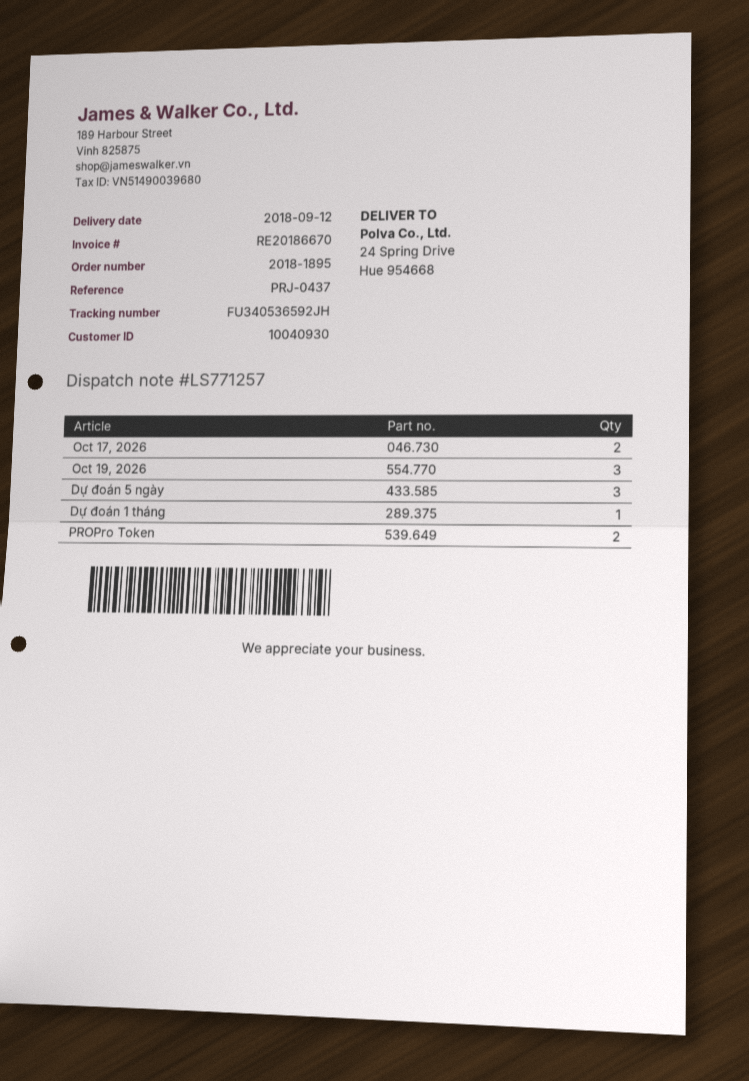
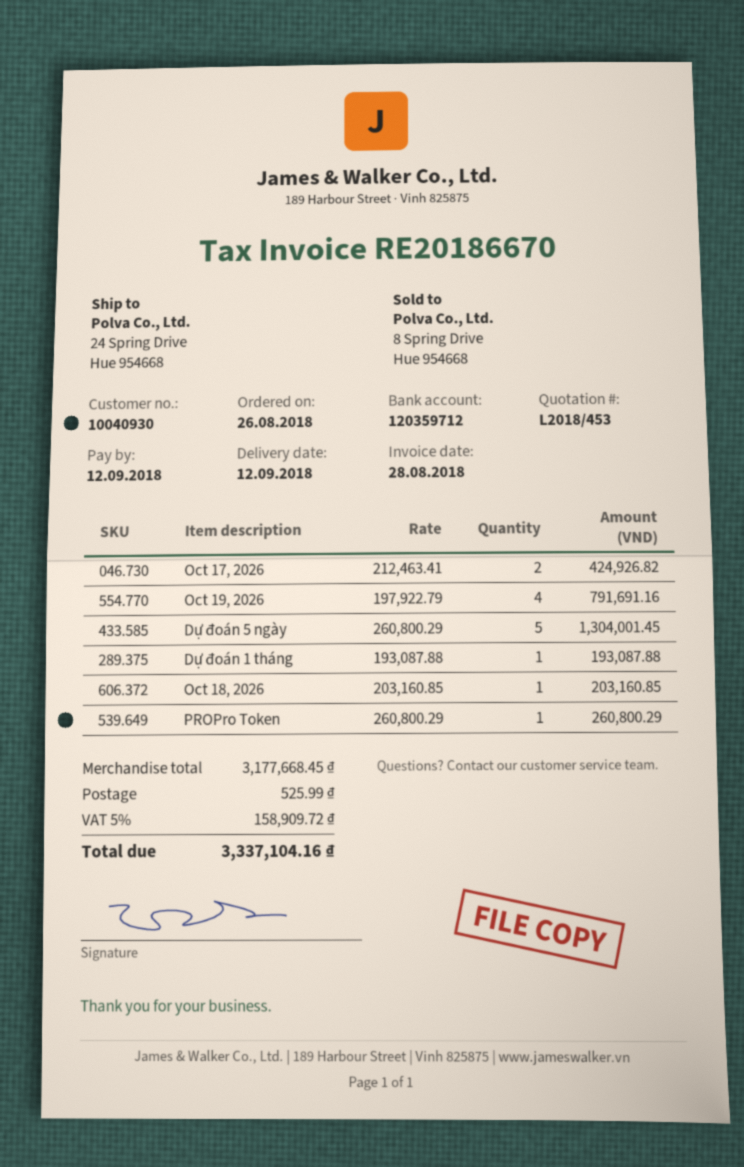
Oct 19, 2026: 3 -> 4
Dự đoán 5 ngày: 3 -> 5
PROPro Token: 2 -> 1
Oct 18, 2026: none -> 1

